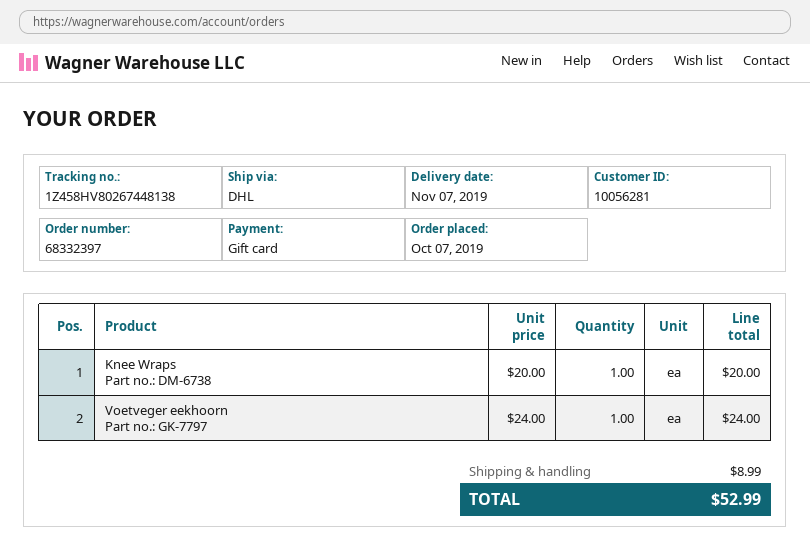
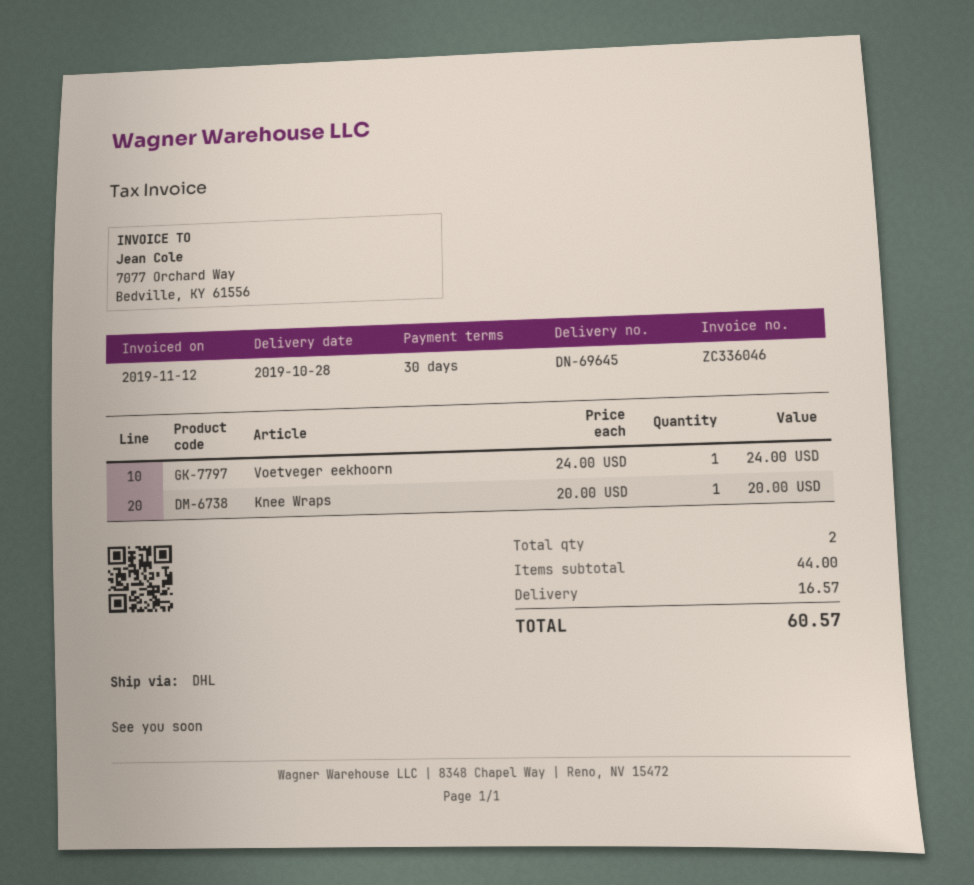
delivery date: 2019-11-07 -> 2019-10-28
shipping: 8.99 -> 16.57
total: 52.99 -> 60.57

